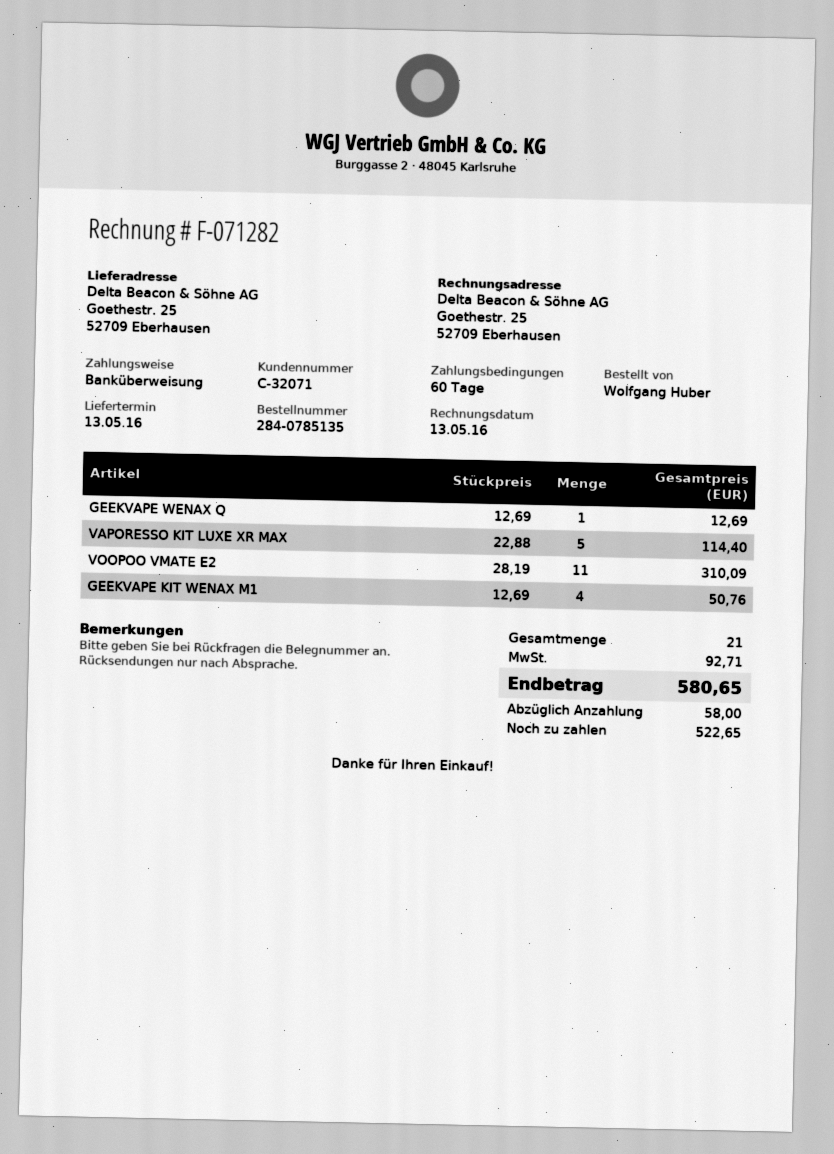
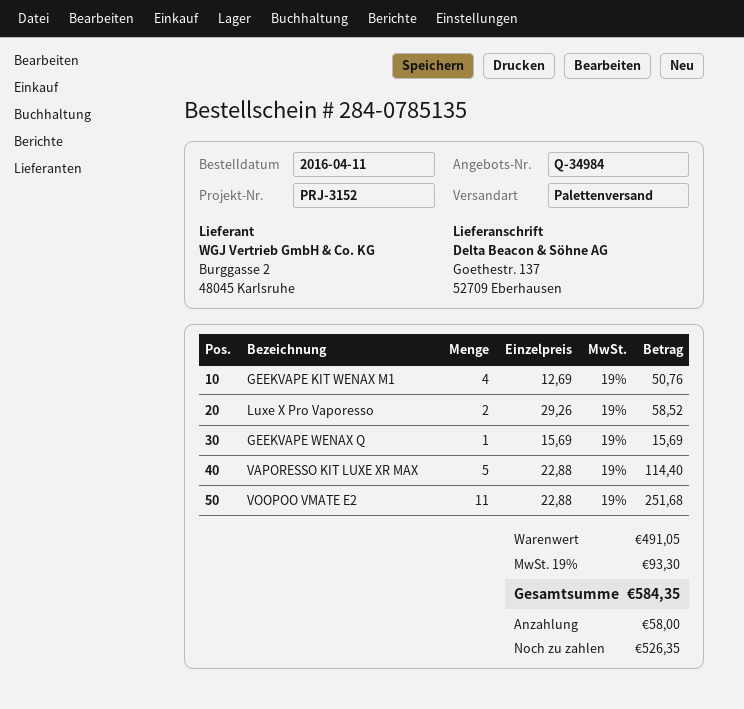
ship to: Goethestr. 25, 52709 Eberhausen -> Goethestr. 137, 52709 Eberhausen
GEEKVAPE WENAX Q: 1 x 12.69 = 12.69 -> 1 x 15.69 = 15.69
VOOPOO VMATE E2: 11 x 28.19 = 310.09 -> 11 x 22.88 = 251.68
Luxe X Pro Vaporesso: none -> 2 x 29.26 = 58.52
tax: 92.71 -> 93.30
total: 580.65 -> 584.35
balance: 522.65 -> 526.35

